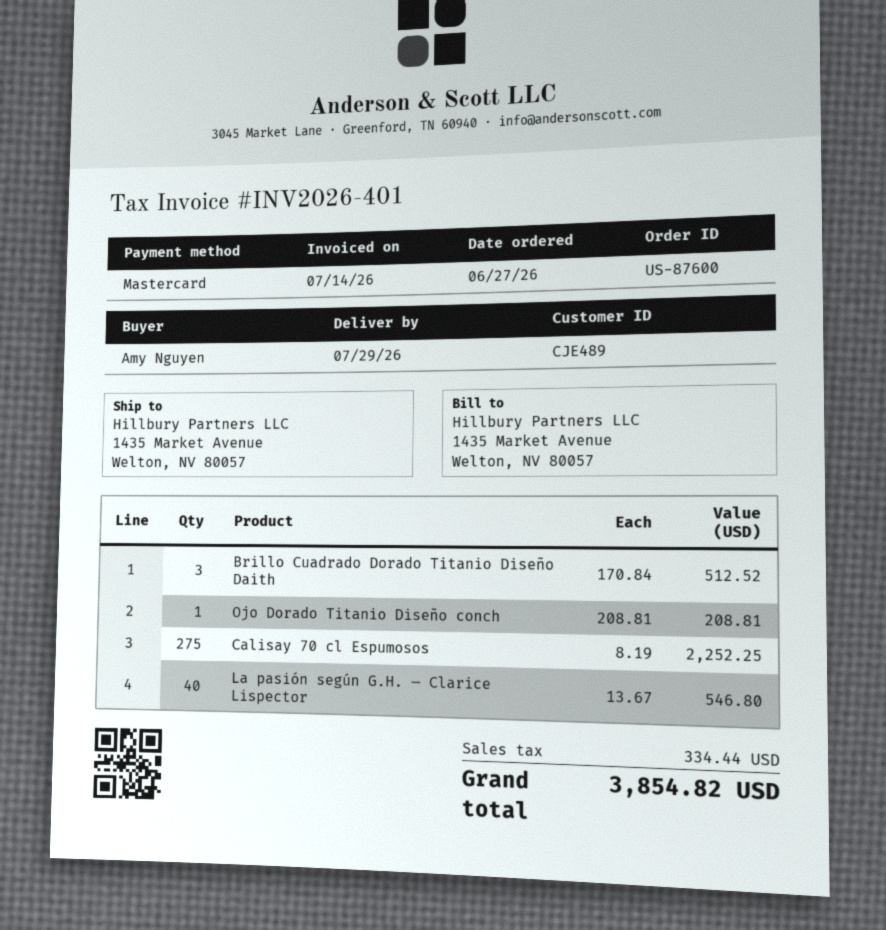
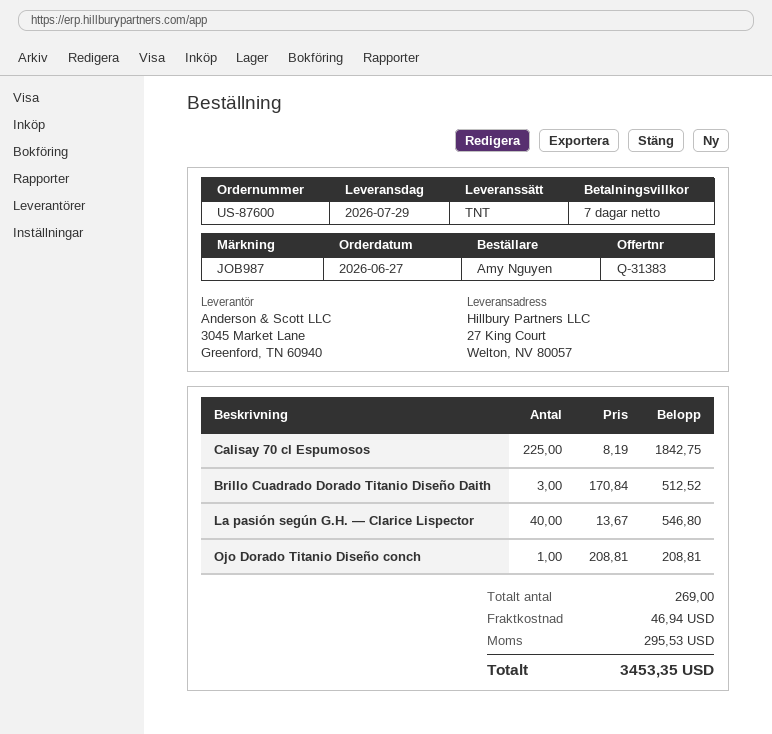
ship to: 1435 Market Avenue, Welton, NV 80057 -> 27 King Court, Welton, NV 80057
Calisay 70 cl Espumosos: 275 x 8.19 = 2252.25 -> 225 x 8.19 = 1842.75
shipping: none -> 46.94
tax: 334.44 -> 295.53
total: 3854.82 -> 3453.35

